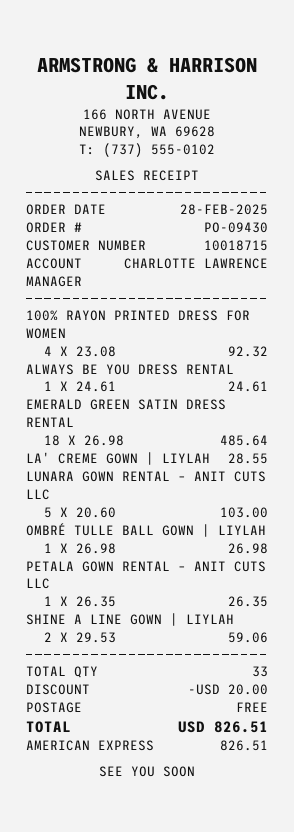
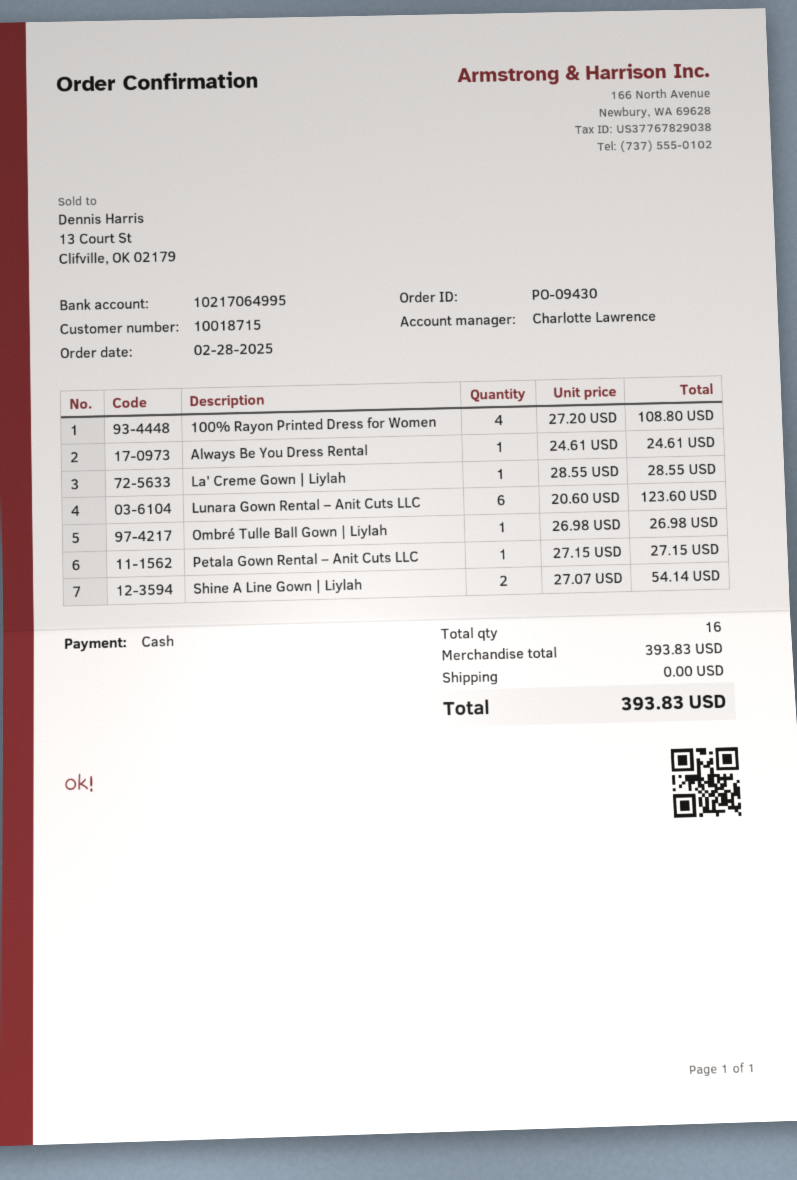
payment method: American Express -> cash
100% RAYON PRINTED DRESS FOR WOMEN: 4 x 23.08 = 92.32 -> 4 x 27.20 = 108.80
EMERALD GREEN SATIN DRESS RENTAL: 18 x 26.98 = 485.64 -> none
LUNARA GOWN RENTAL – ANIT CUTS LLC: 5 x 20.60 = 103.00 -> 6 x 20.60 = 123.60
PETALA GOWN RENTAL – ANIT CUTS LLC: 1 x 26.35 = 26.35 -> 1 x 27.15 = 27.15
SHINE A LINE GOWN | LIYLAH: 2 x 29.53 = 59.06 -> 2 x 27.07 = 54.14
total quantity: 33 -> 16
discount: 20.00 -> none
total: 826.51 -> 393.83

